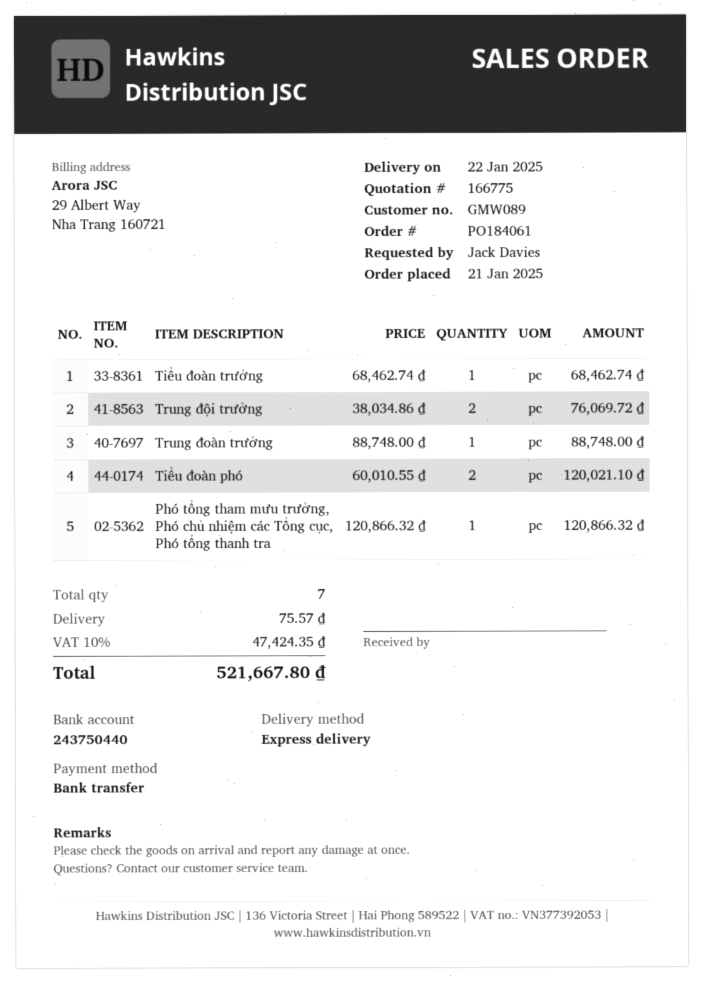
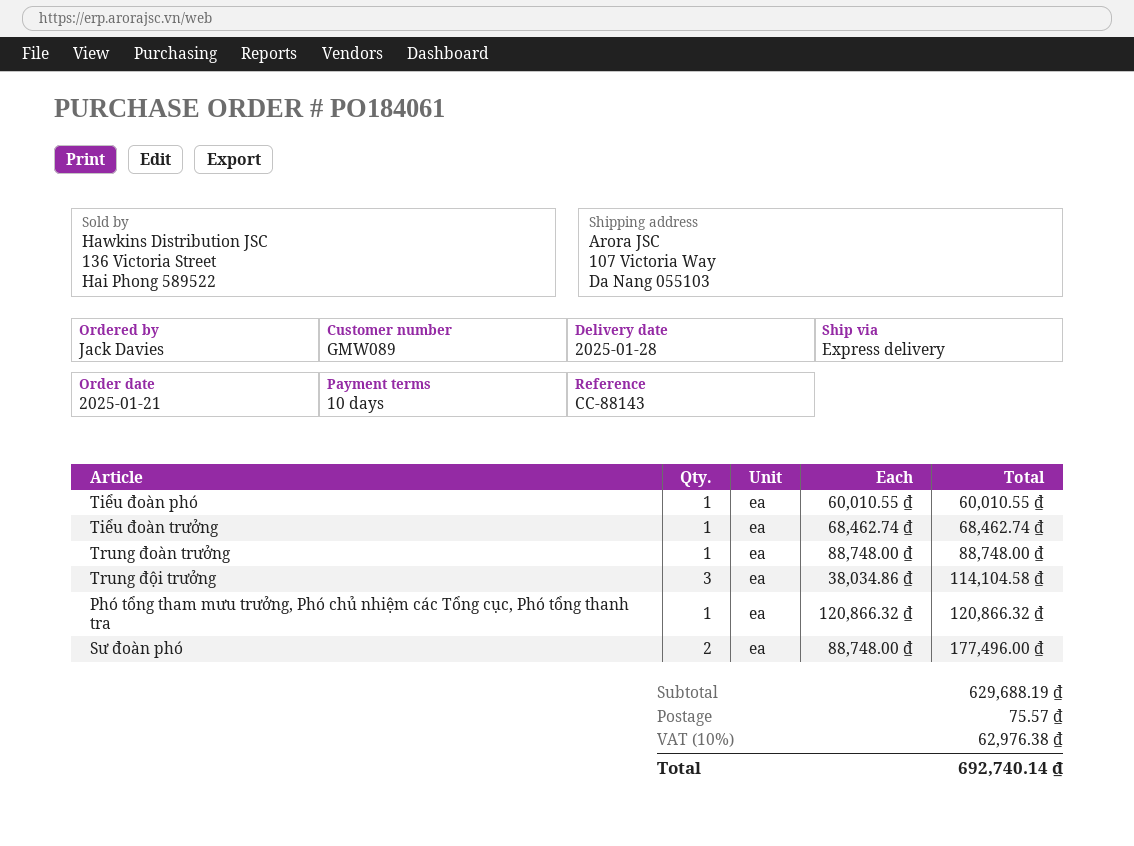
delivery date: 2025-01-22 -> 2025-01-28
Trung đội trưởng: 2 x 38034.86 = 76069.72 -> 3 x 38034.86 = 114104.58
Tiểu đoàn phó: 2 x 60010.55 = 120021.10 -> 1 x 60010.55 = 60010.55
Sư đoàn phó: none -> 2 x 88748.00 = 177496.00
tax: 10% = 47424.35 -> 10% = 62976.38
total: 521667.80 -> 692740.14

